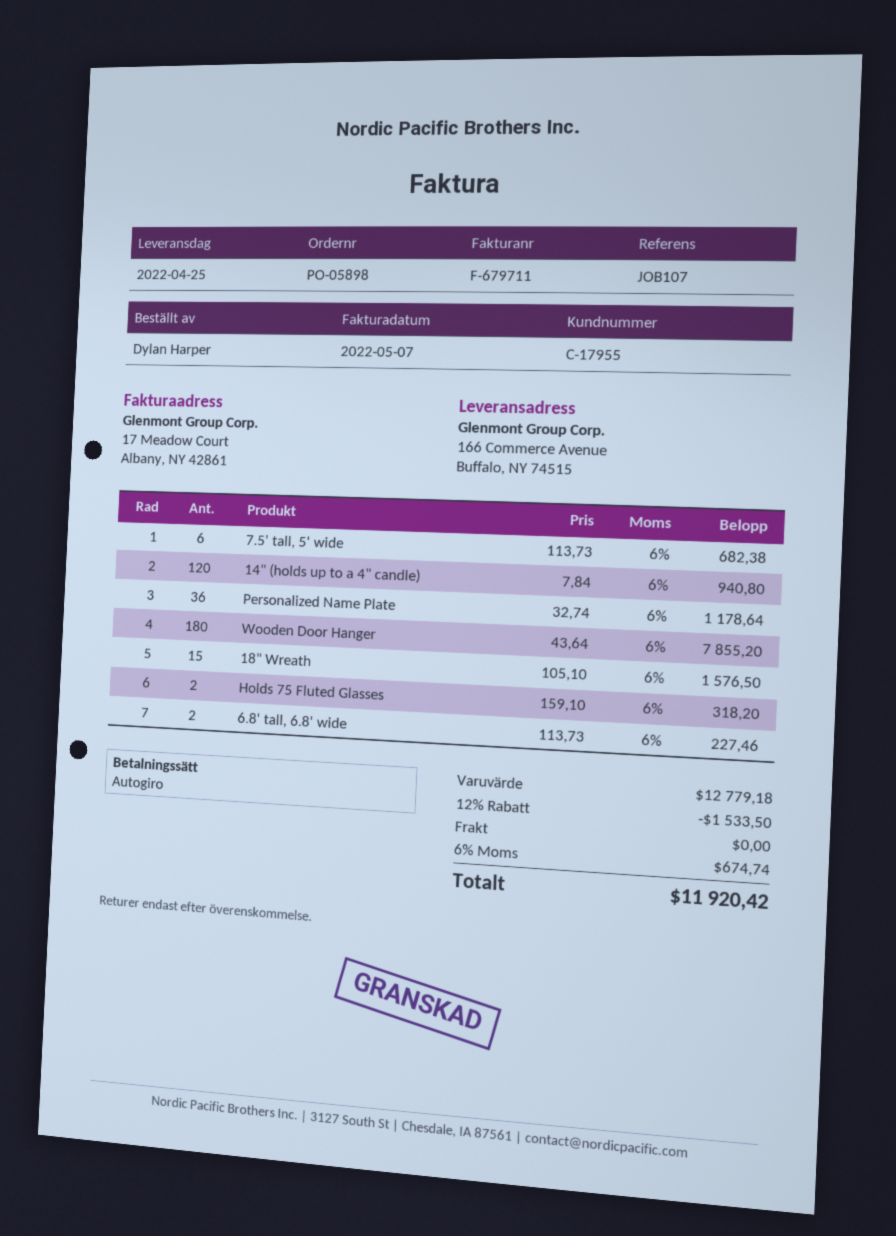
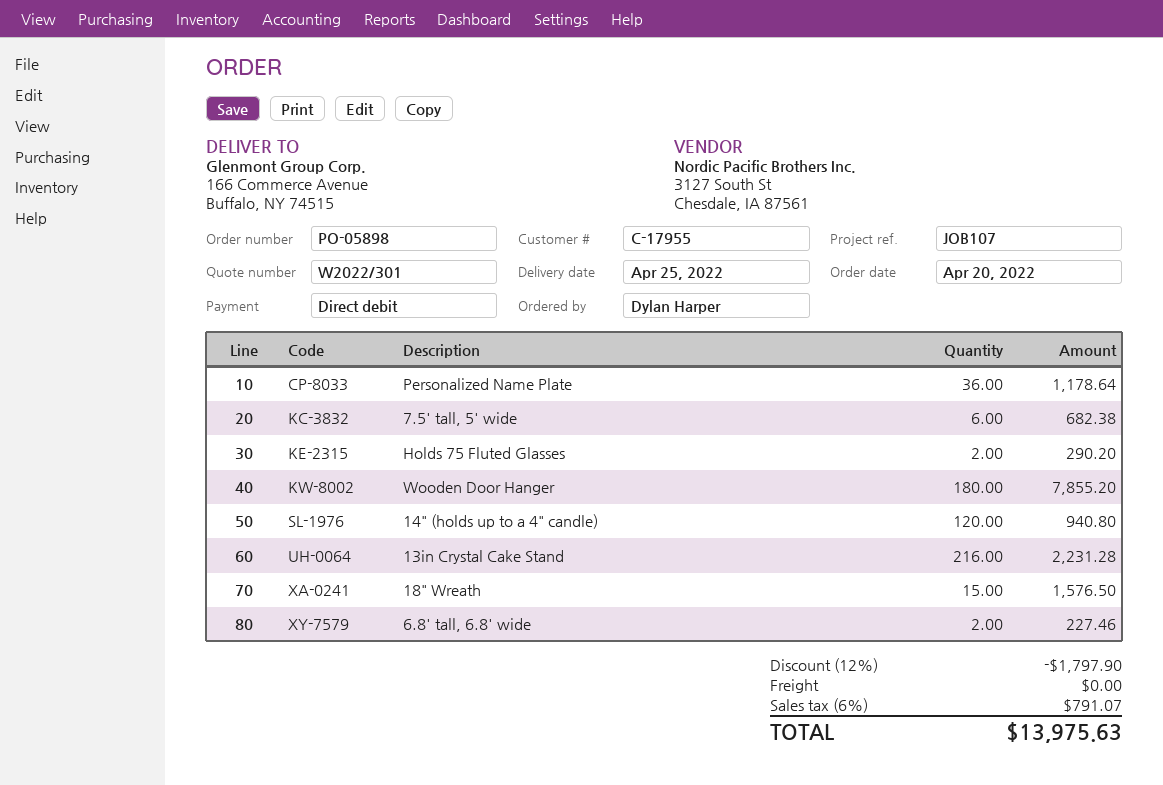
Holds 75 Fluted Glasses: 2 for 318.20 -> 2 for 290.20
13in Crystal Cake Stand: none -> 216 for 2231.28
discount: 12% = 1533.50 -> 12% = 1797.90
tax: 6% = 674.74 -> 6% = 791.07
total: 11920.42 -> 13975.63

